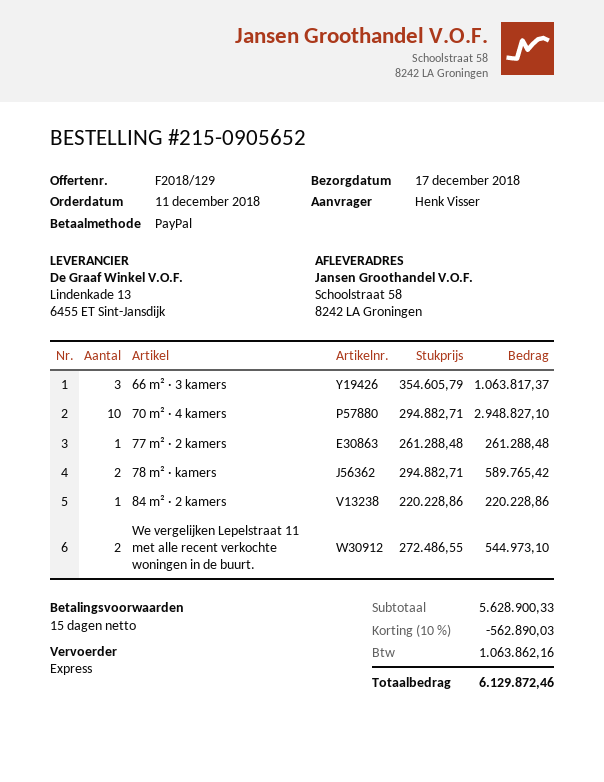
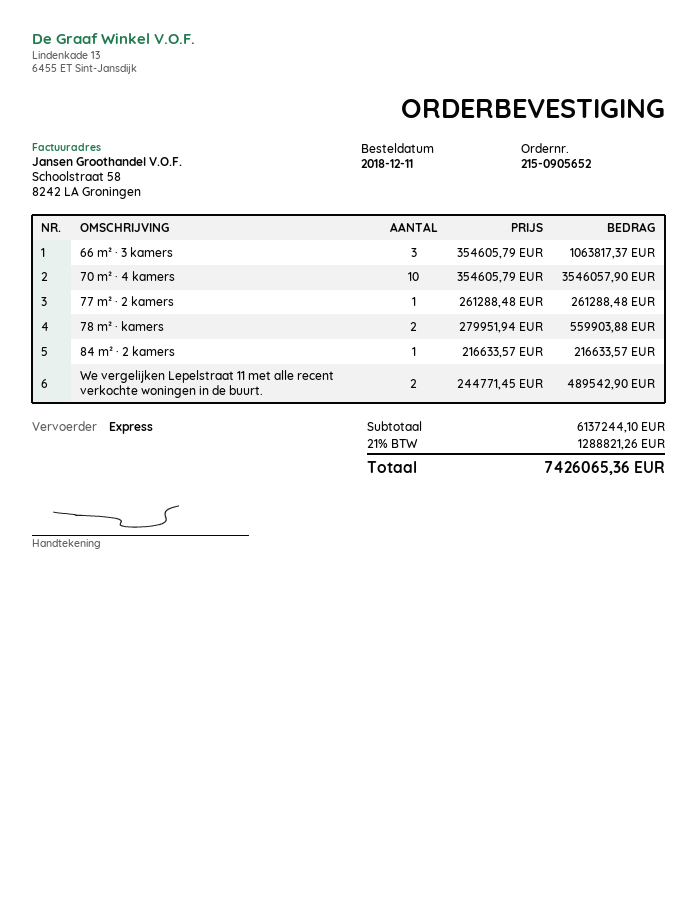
70 m² · 4 kamers: 10 x 294882.71 = 2948827.10 -> 10 x 354605.79 = 3546057.90
78 m² · kamers: 2 x 294882.71 = 589765.42 -> 2 x 279951.94 = 559903.88
84 m² · 2 kamers: 1 x 220228.86 = 220228.86 -> 1 x 216633.57 = 216633.57
We vergelijken Lepelstraat 11 met alle recent verkochte woningen in de buurt.: 2 x 272486.55 = 544973.10 -> 2 x 244771.45 = 489542.90
subtotal: 5628900.33 -> 6137244.10
discount: 10% = 562890.03 -> none
tax: 1063862.16 -> 1288821.26
total: 6129872.46 -> 7426065.36

